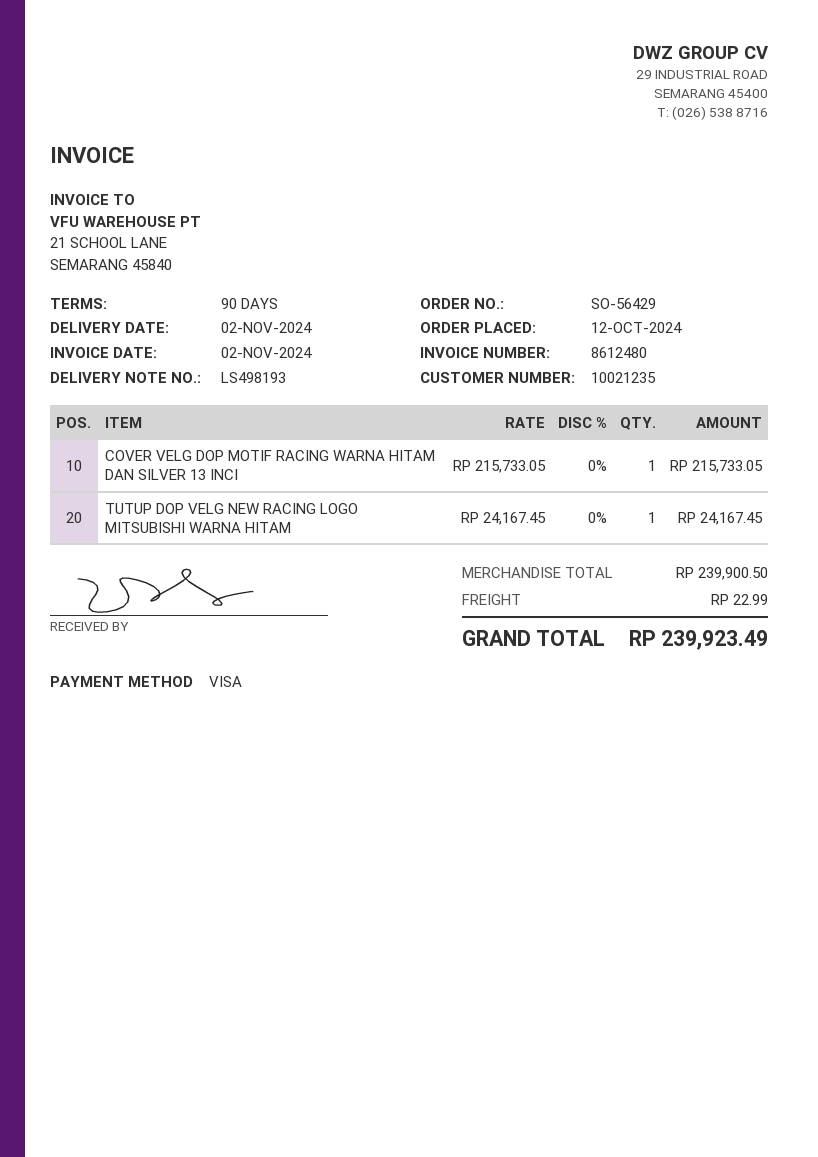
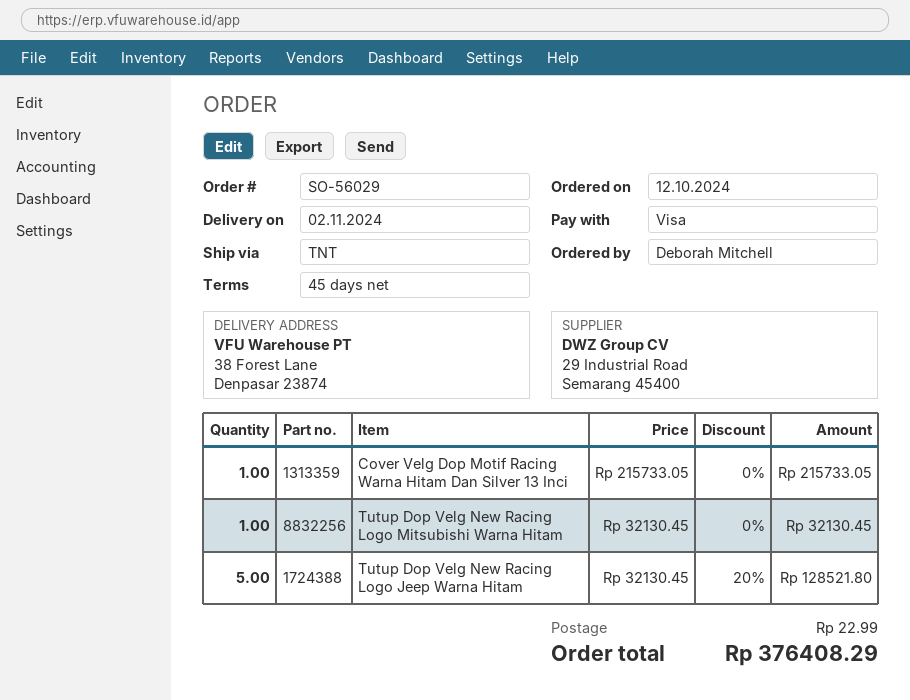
order number: SO-56429 -> SO-56029
payment terms: 90 days -> 45 days
TUTUP DOP VELG NEW RACING LOGO MITSUBISHI WARNA HITAM: 1 x 24167.45 = 24167.45 -> 1 x 32130.45 = 32130.45
Tutup Dop Velg New Racing Logo Jeep Warna Hitam: none -> 5 x 32130.45 - 20% = 128521.80
total: 239923.49 -> 376408.29

